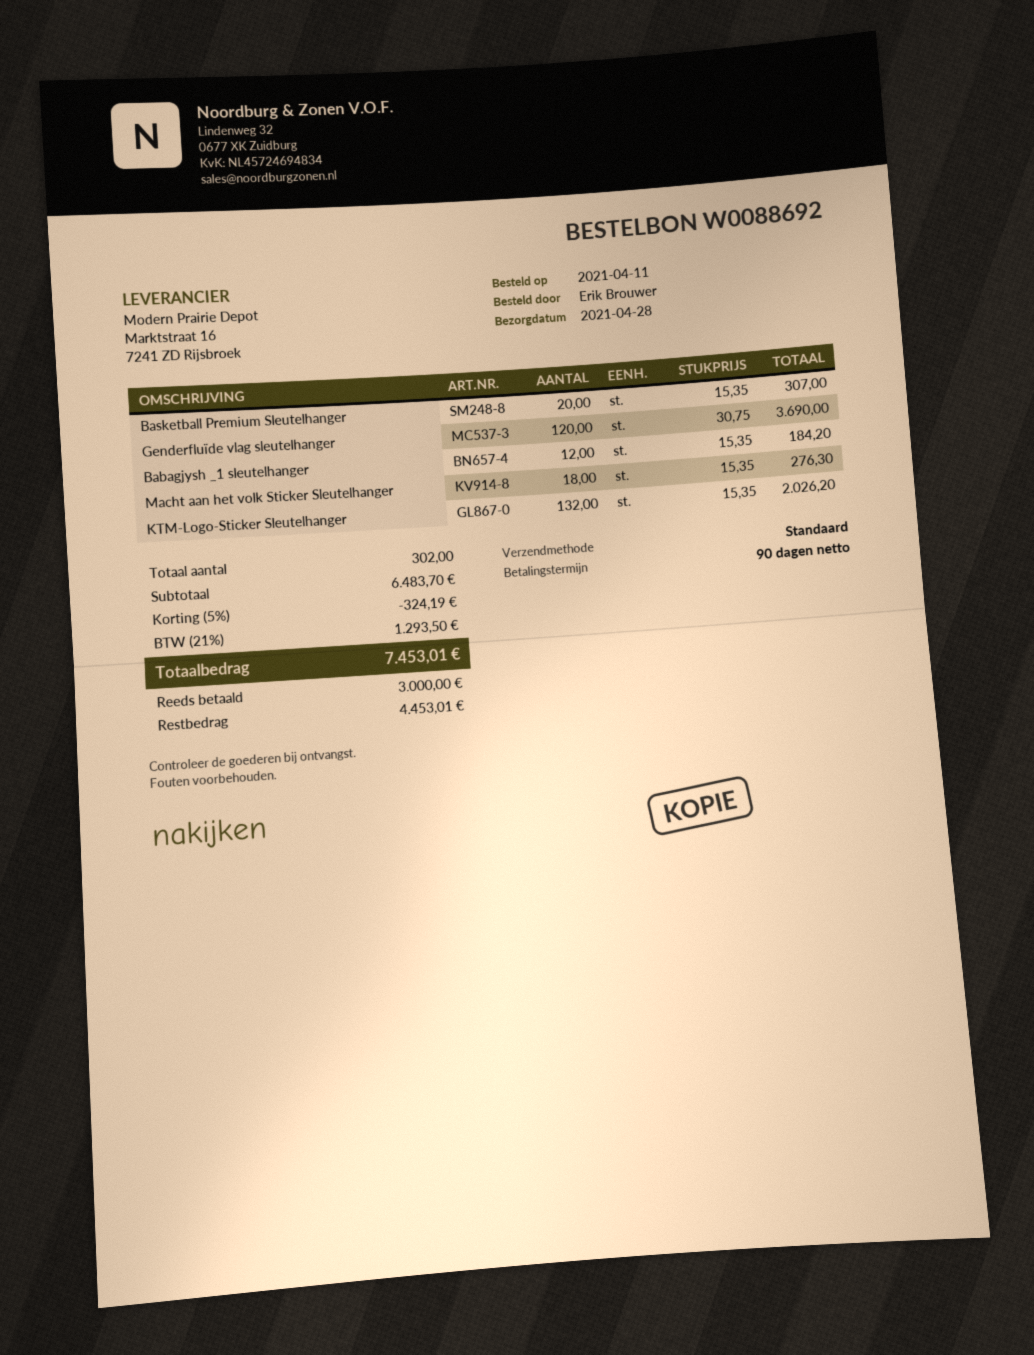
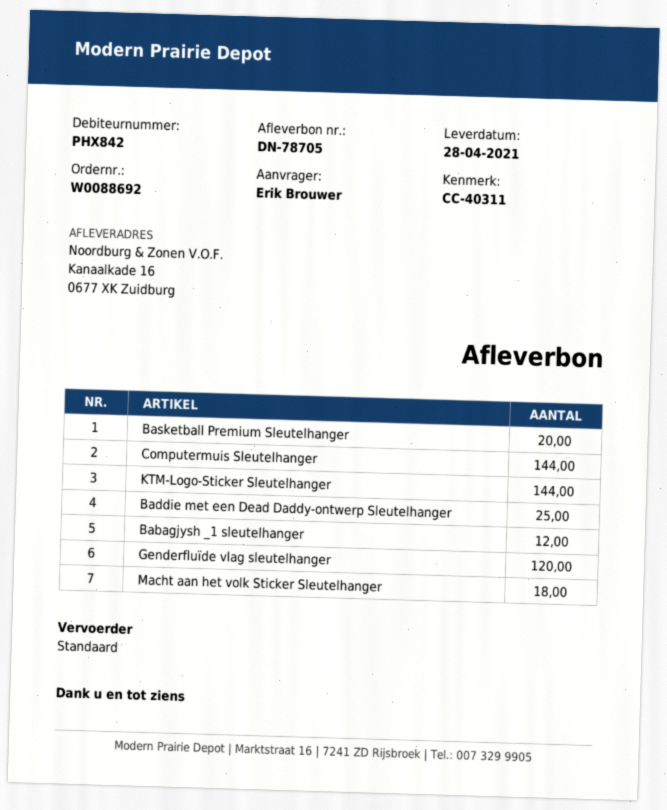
KTM-Logo-Sticker Sleutelhanger: 132 -> 144
Computermuis Sleutelhanger: none -> 144
Baddie met een Dead Daddy-ontwerp Sleutelhanger: none -> 25

